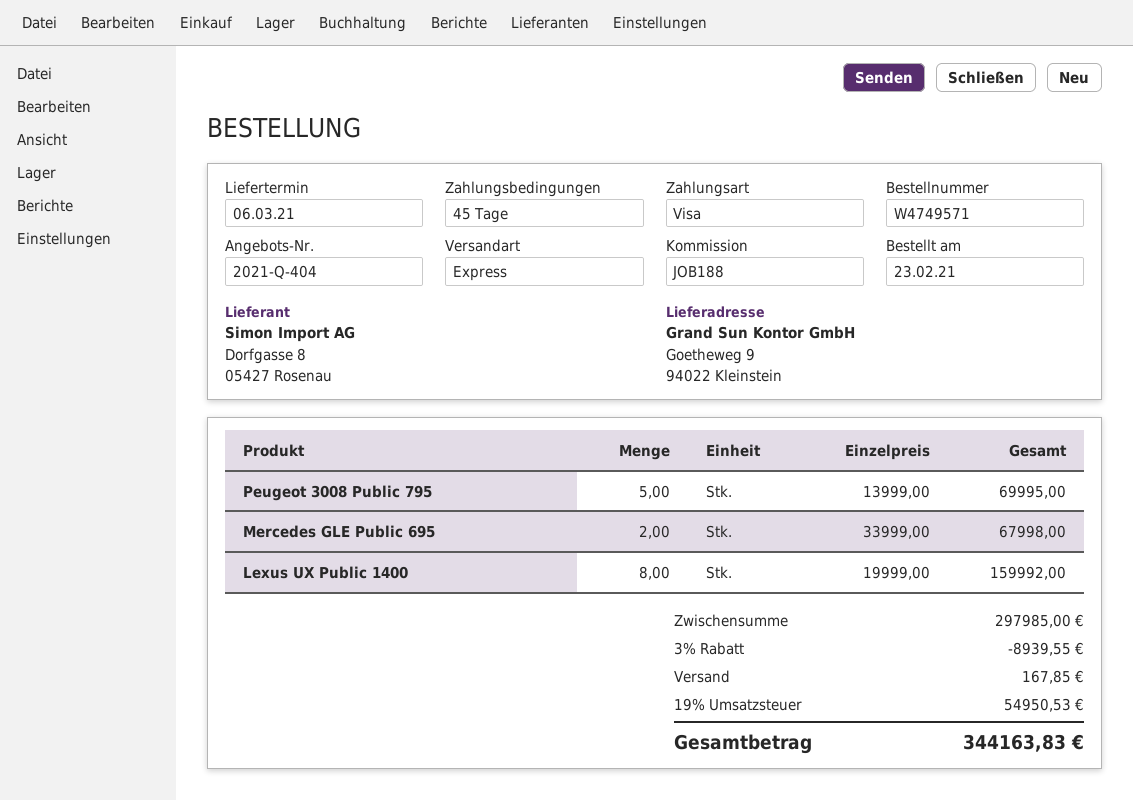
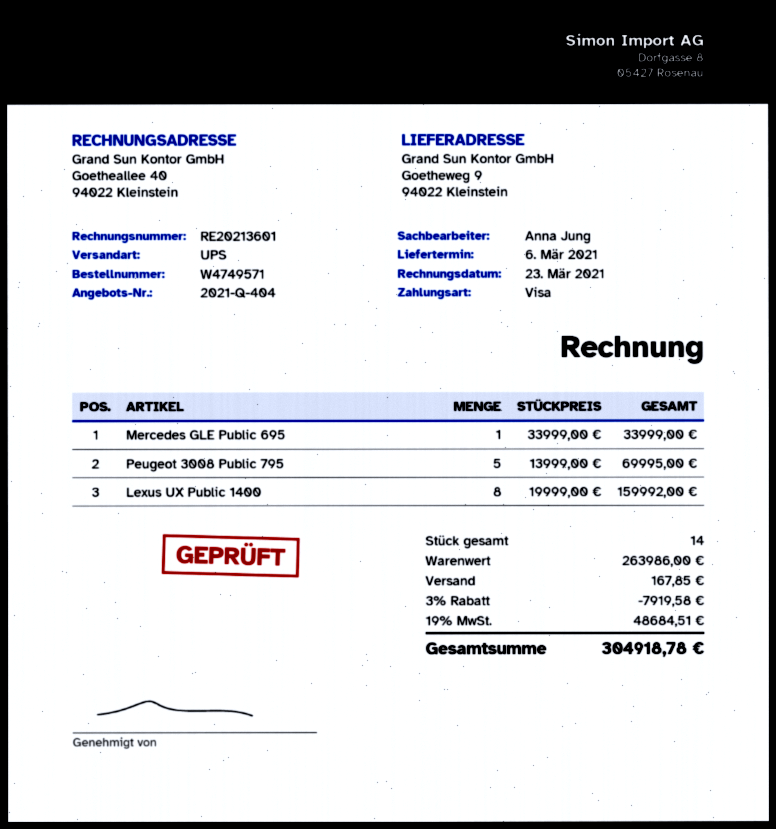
shipping method: express -> UPS
Mercedes GLE Public 695: 2 x 33999.00 = 67998.00 -> 1 x 33999.00 = 33999.00
subtotal: 297985.00 -> 263986.00
discount: 3% = 8939.55 -> 3% = 7919.58
tax: 19% = 54950.53 -> 19% = 48684.51
total: 344163.83 -> 304918.78

